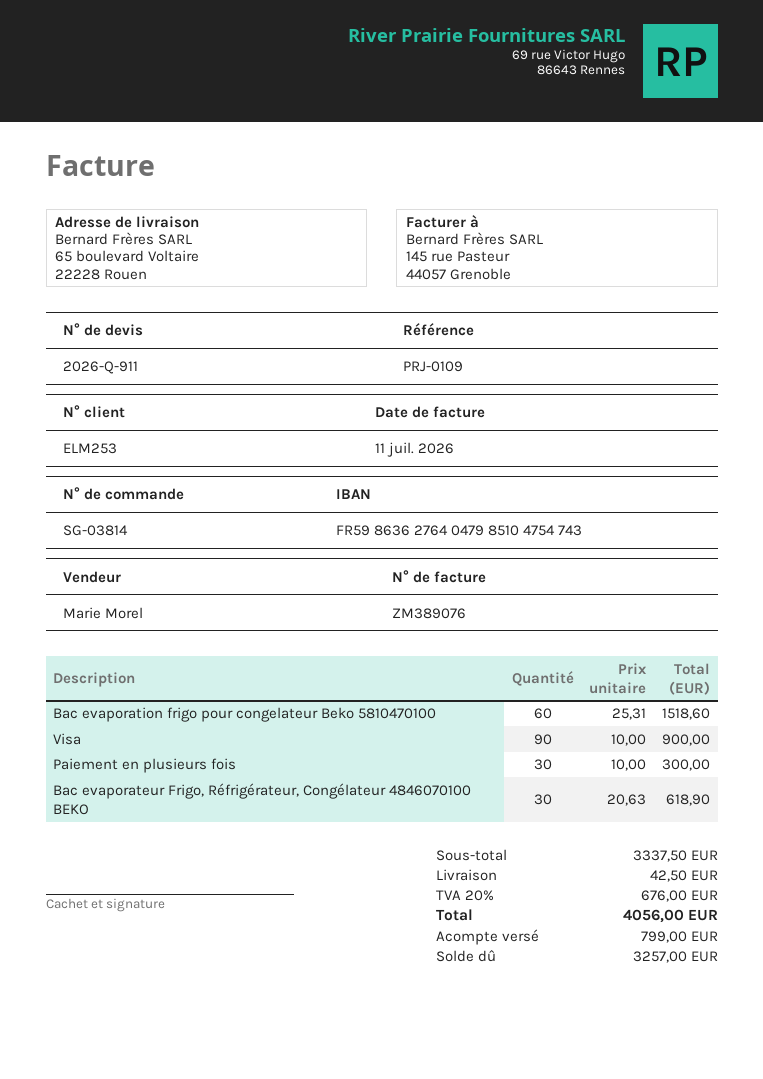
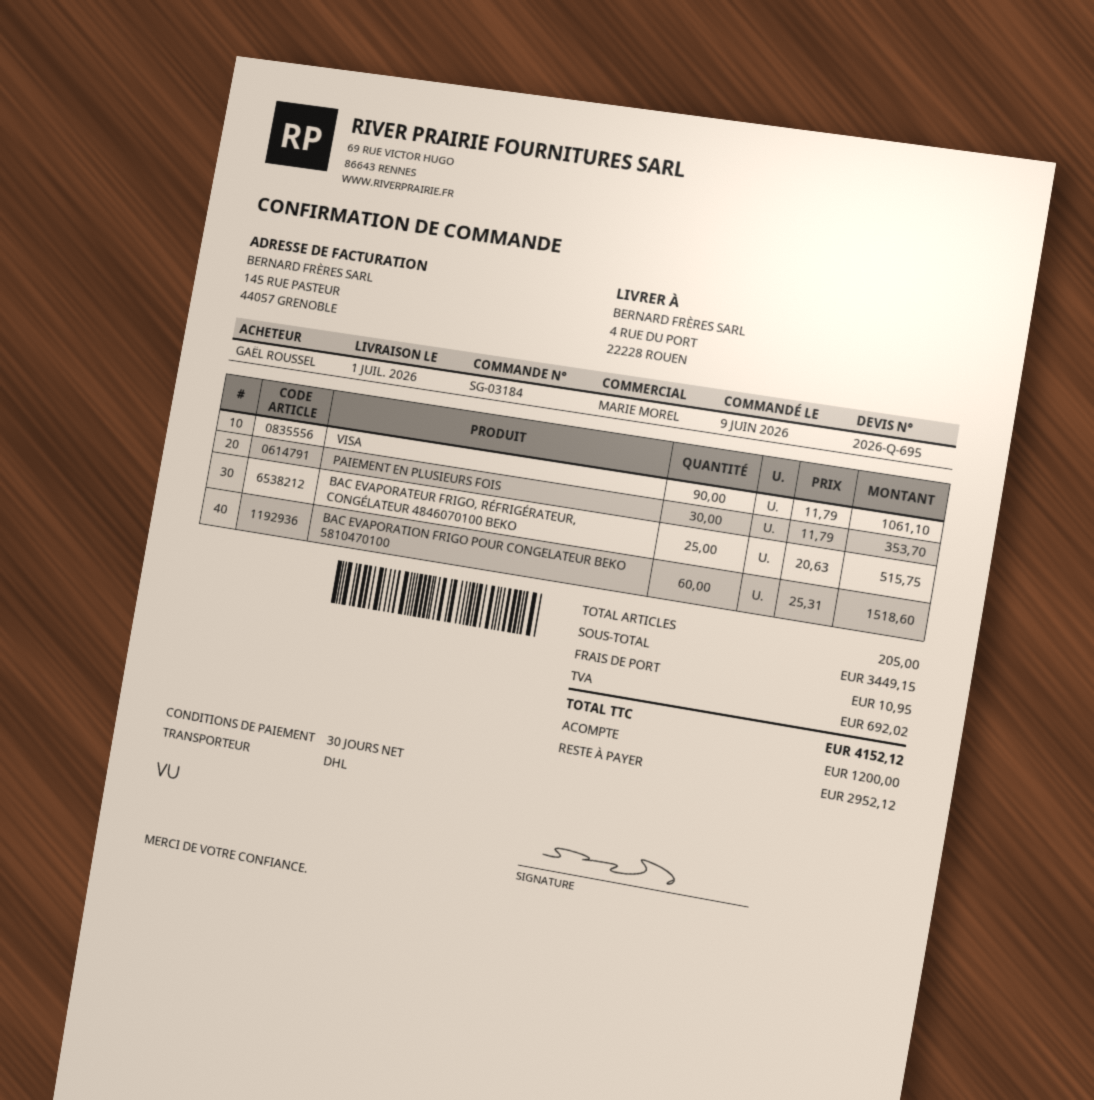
quote number: 2026-Q-911 -> 2026-Q-695
order number: SG-03814 -> SG-03184
ship to: 65 boulevard Voltaire, 22228 Rouen -> 4 RUE DU PORT, 22228 ROUEN
Visa: 90 x 10.00 = 900.00 -> 90 x 11.79 = 1061.10
Paiement en plusieurs fois: 30 x 10.00 = 300.00 -> 30 x 11.79 = 353.70
Bac evaporateur Frigo, Réfrigérateur, Congélateur 4846070100 BEKO: 30 x 20.63 = 618.90 -> 25 x 20.63 = 515.75
subtotal: 3337.50 -> 3449.15
shipping: 42.50 -> 10.95
tax: 676.00 -> 692.02
total: 4056.00 -> 4152.12
deposit: 799.00 -> 1200.00
balance: 3257.00 -> 2952.12

